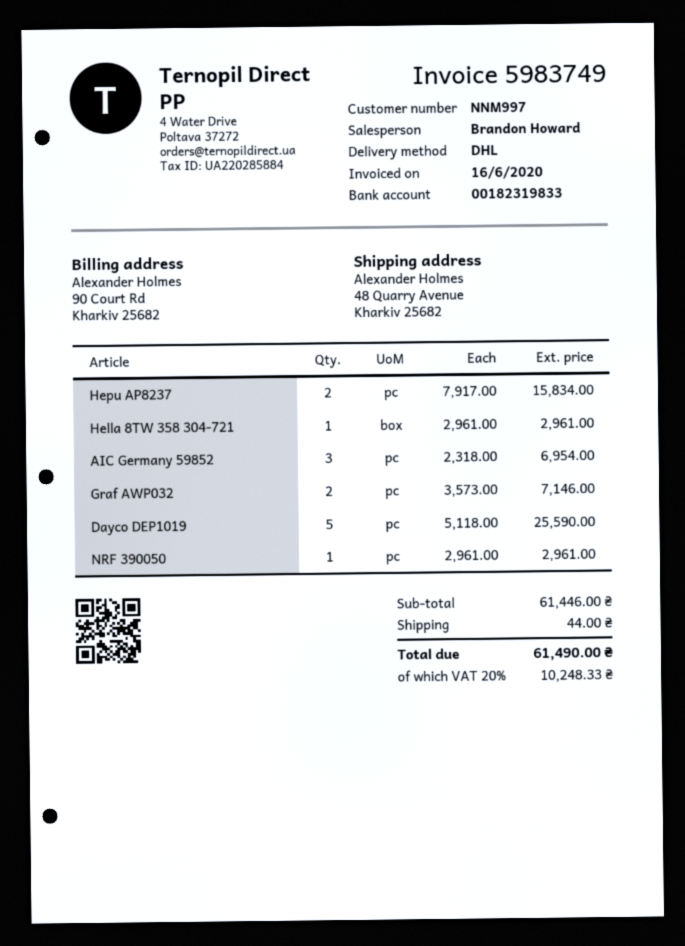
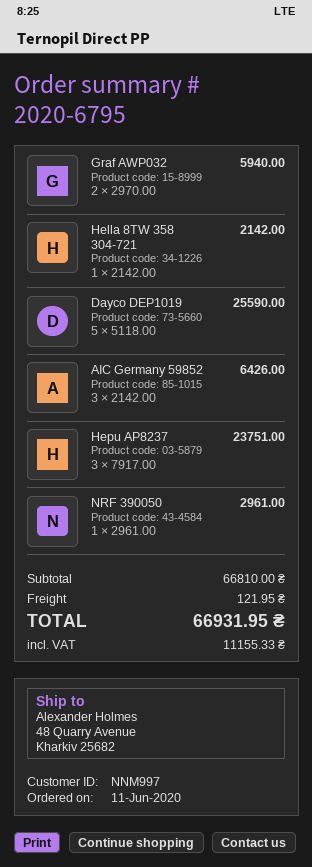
Hepu AP8237: 2 x 7917.00 = 15834.00 -> 3 x 7917.00 = 23751.00
Hella 8TW 358 304-721: 1 x 2961.00 = 2961.00 -> 1 x 2142.00 = 2142.00
AIC Germany 59852: 3 x 2318.00 = 6954.00 -> 3 x 2142.00 = 6426.00
Graf AWP032: 2 x 3573.00 = 7146.00 -> 2 x 2970.00 = 5940.00
subtotal: 61446.00 -> 66810.00
shipping: 44.00 -> 121.95
tax: 10248.33 -> 11155.33
total: 61490.00 -> 66931.95

